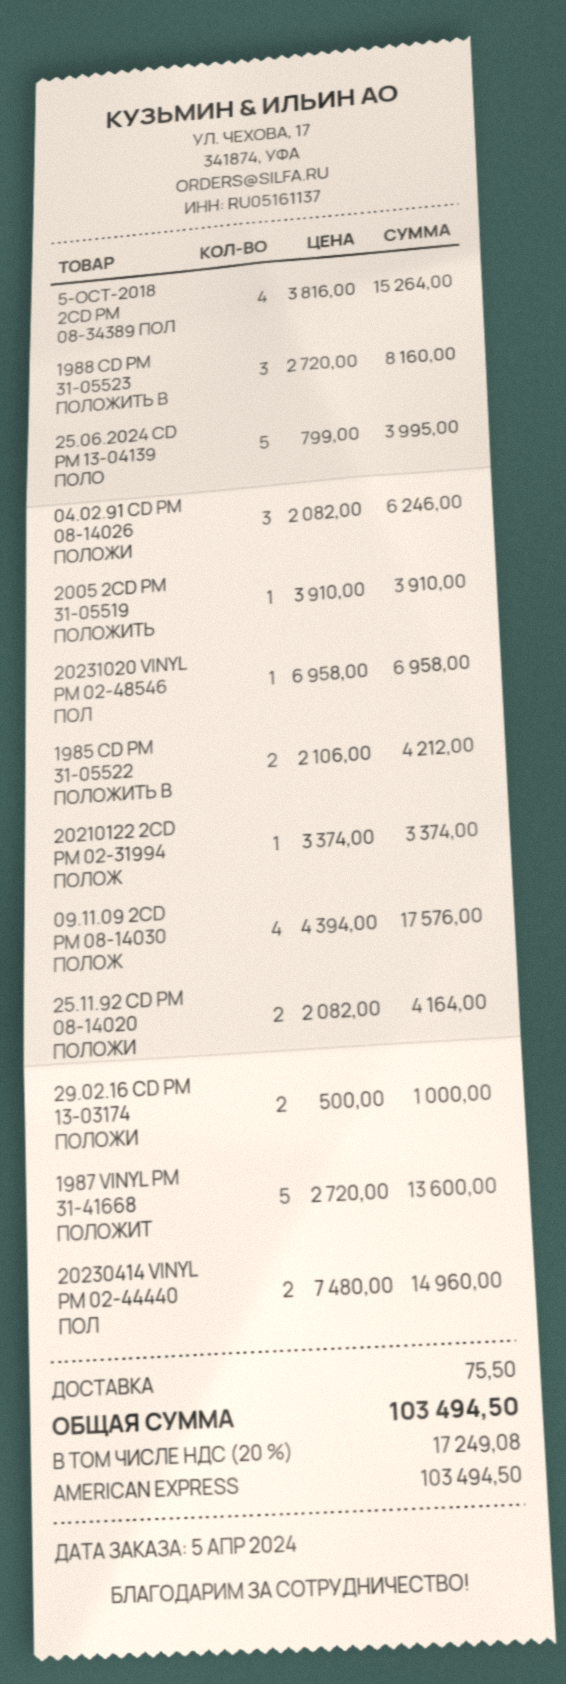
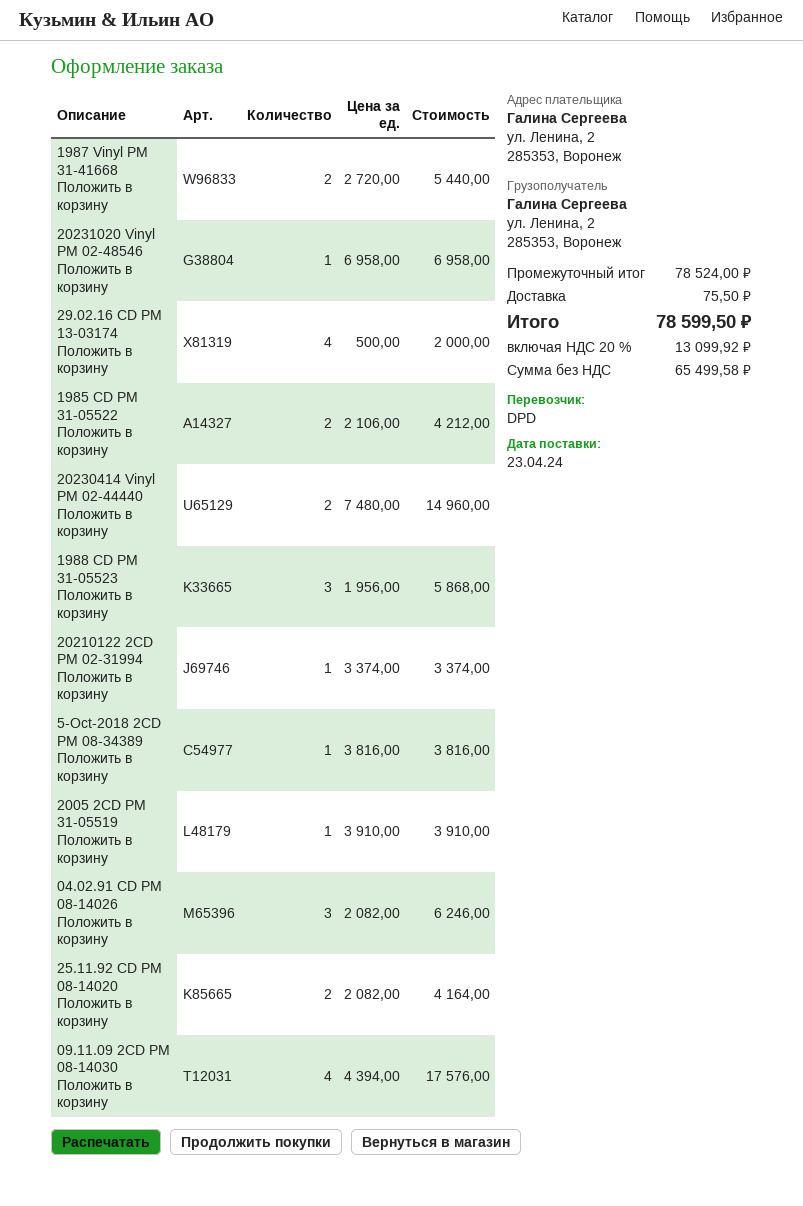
5-OCT-2018 2CD PM 08-34389 ПОЛ: 4 x 3816.00 = 15264.00 -> 1 x 3816.00 = 3816.00
1988 CD PM 31-05523 ПОЛОЖИТЬ В: 3 x 2720.00 = 8160.00 -> 3 x 1956.00 = 5868.00
25.06.2024 CD PM 13-04139 ПОЛО: 5 x 799.00 = 3995.00 -> none
29.02.16 CD PM 13-03174 ПОЛОЖИ: 2 x 500.00 = 1000.00 -> 4 x 500.00 = 2000.00
1987 VINYL PM 31-41668 ПОЛОЖИТ: 5 x 2720.00 = 13600.00 -> 2 x 2720.00 = 5440.00
tax: 20% = 17249.08 -> 20% = 13099.92
total: 103494.50 -> 78599.50

